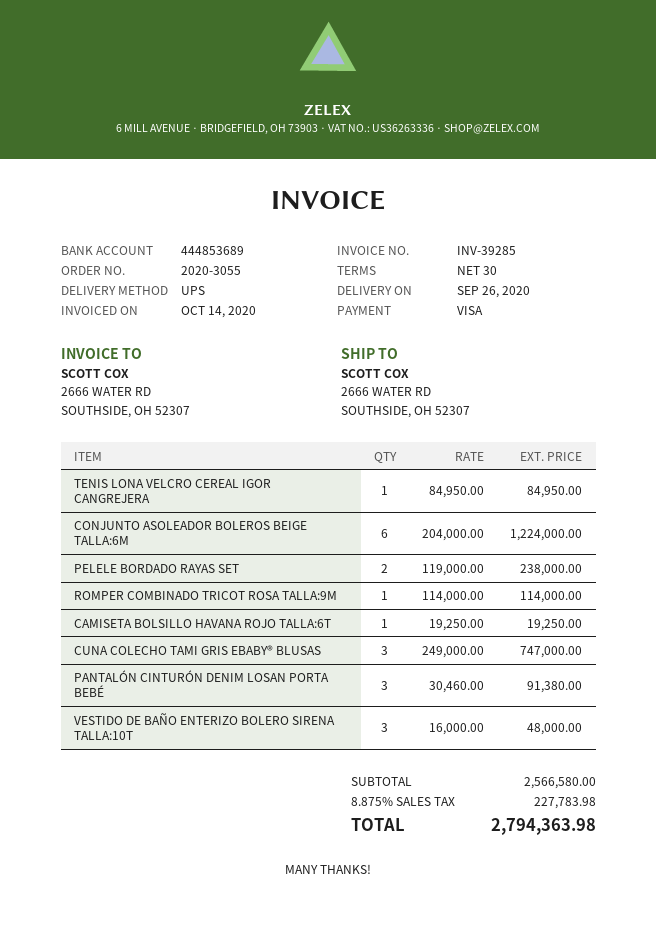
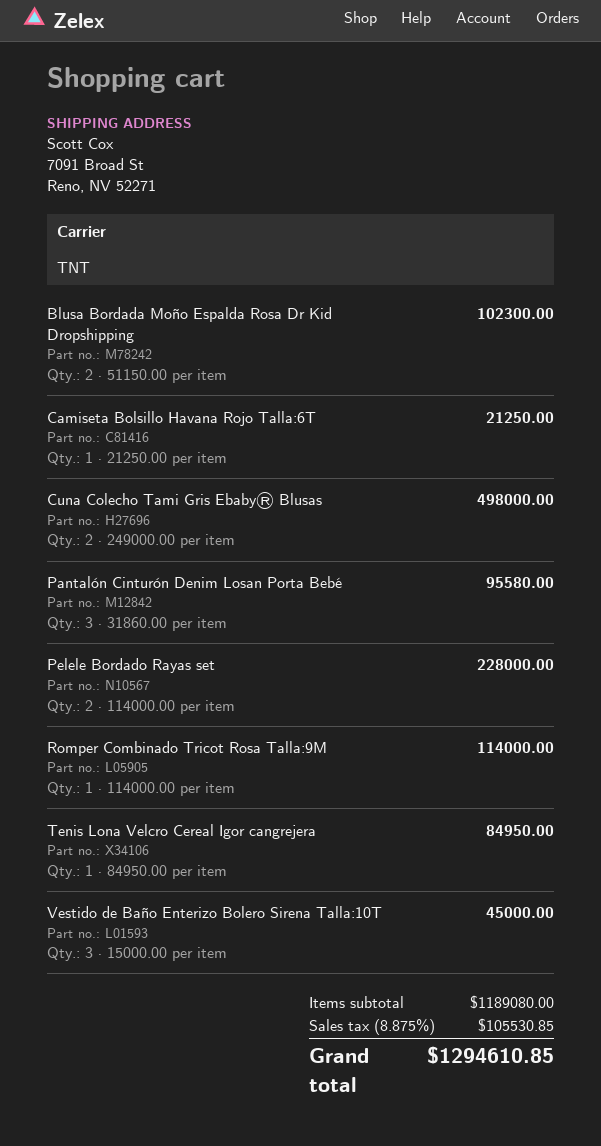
shipping method: UPS -> TNT
ship to: 2666 WATER RD, SOUTHSIDE, OH 52307 -> 7091 Broad St, Reno, NV 52271
CONJUNTO ASOLEADOR BOLEROS BEIGE TALLA:6M: 6 x 204000.00 = 1224000.00 -> none
PELELE BORDADO RAYAS SET: 2 x 119000.00 = 238000.00 -> 2 x 114000.00 = 228000.00
CAMISETA BOLSILLO HAVANA ROJO TALLA:6T: 1 x 19250.00 = 19250.00 -> 1 x 21250.00 = 21250.00
CUNA COLECHO TAMI GRIS EBABY® BLUSAS: 3 x 249000.00 = 747000.00 -> 2 x 249000.00 = 498000.00
PANTALÓN CINTURÓN DENIM LOSAN PORTA BEBÉ: 3 x 30460.00 = 91380.00 -> 3 x 31860.00 = 95580.00
VESTIDO DE BAÑO ENTERIZO BOLERO SIRENA TALLA:10T: 3 x 16000.00 = 48000.00 -> 3 x 15000.00 = 45000.00
Blusa Bordada Moño Espalda Rosa Dr Kid Dropshipping: none -> 2 x 51150.00 = 102300.00
subtotal: 2566580.00 -> 1189080.00
tax: 8.875% = 227783.98 -> 8.875% = 105530.85
total: 2794363.98 -> 1294610.85

